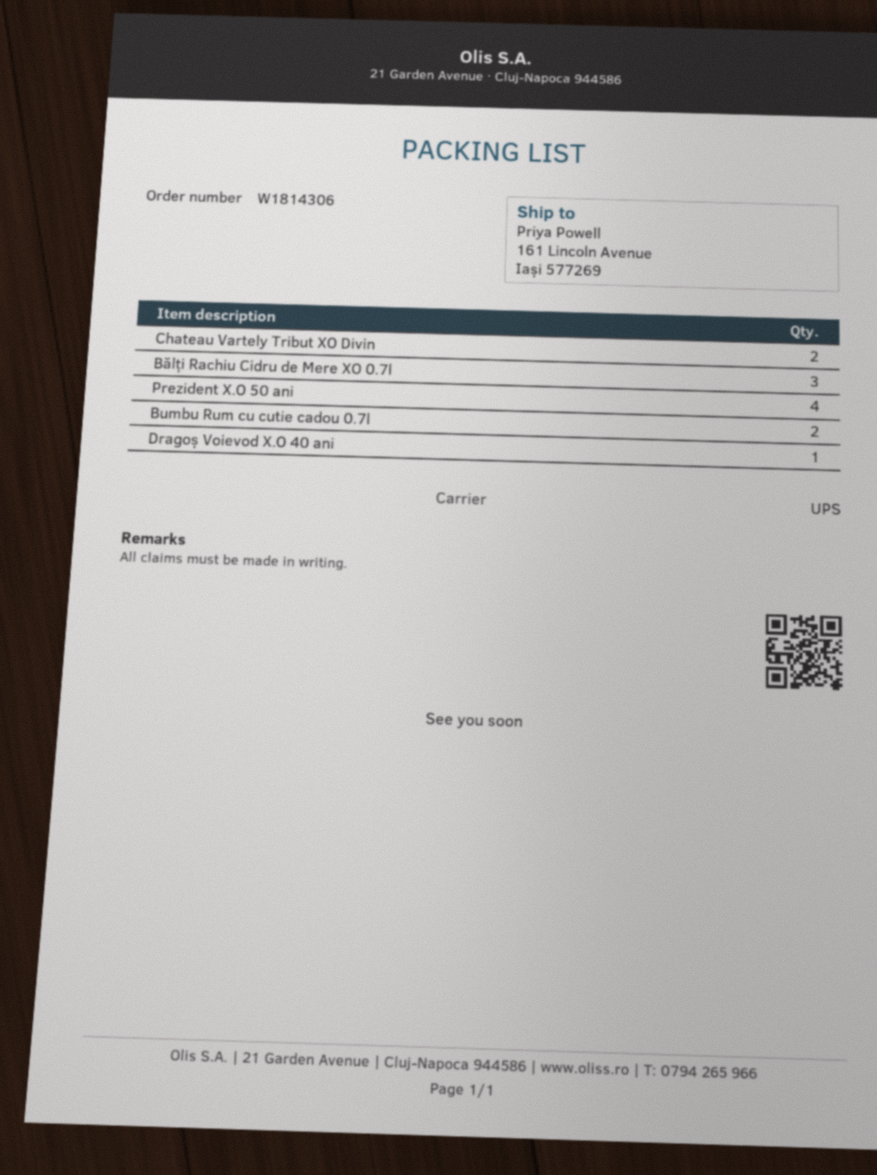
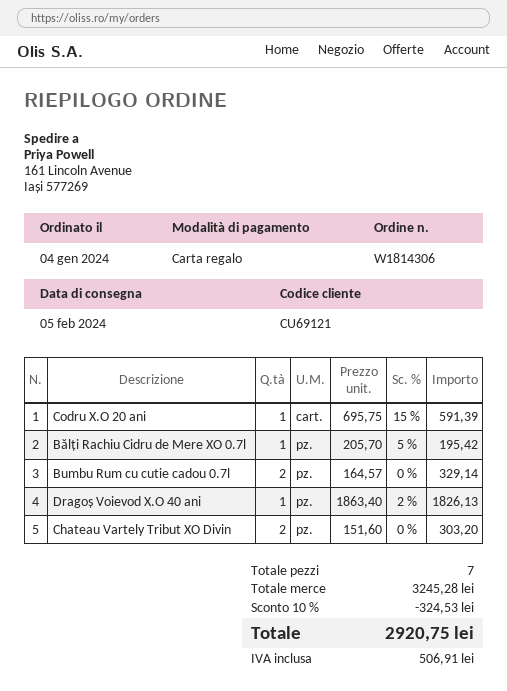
Bălți Rachiu Cidru de Mere XO 0.7l: 3 -> 1
Prezident X.O 50 ani: 4 -> none
Codru X.O 20 ani: none -> 1

